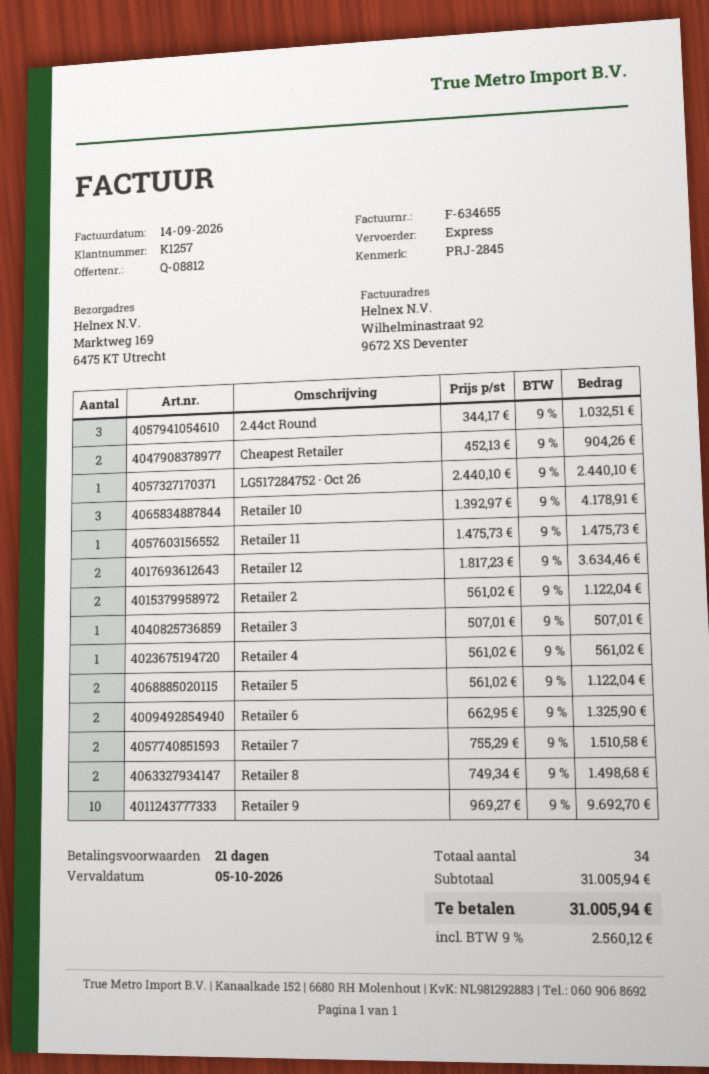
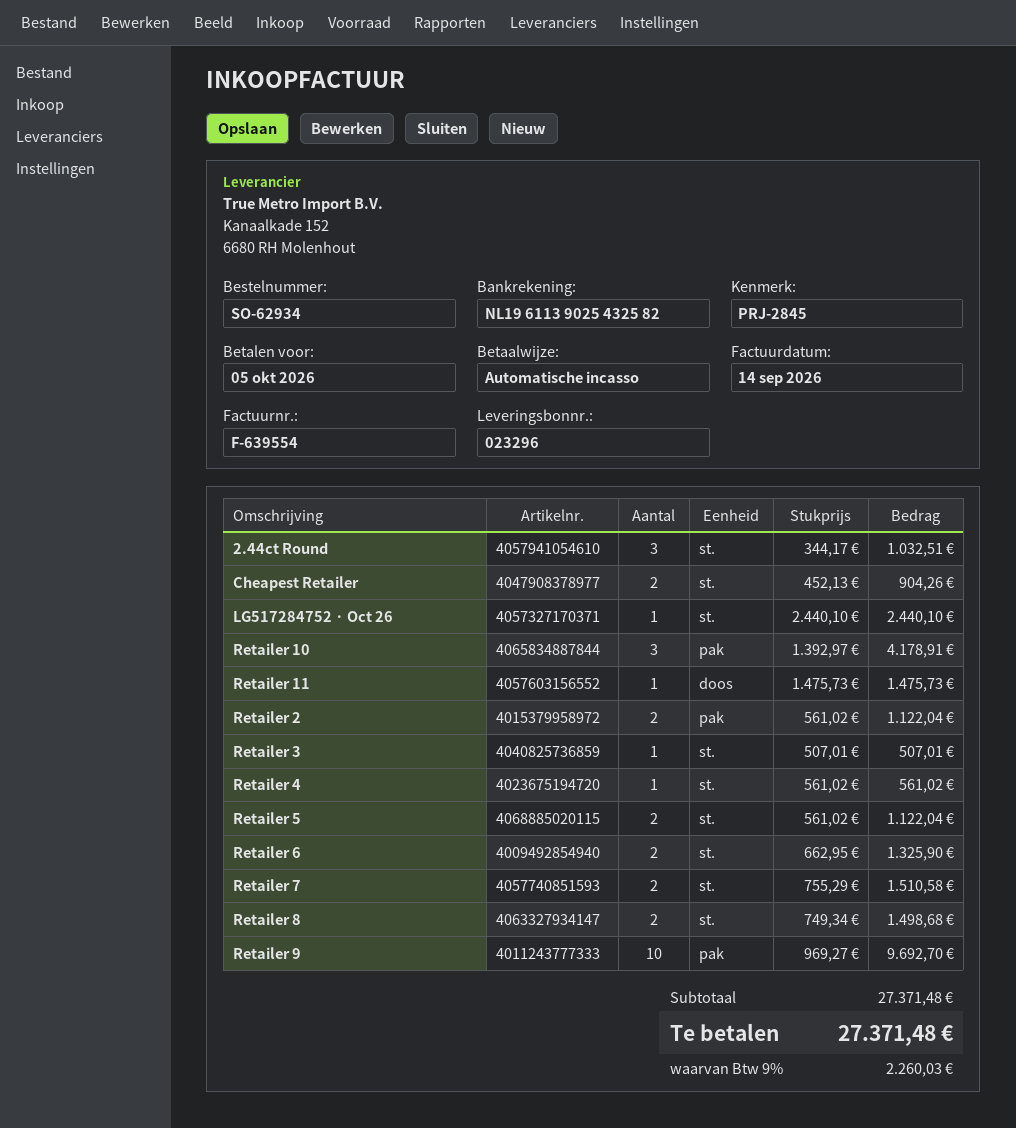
invoice number: F-634655 -> F-639554
Retailer 12: 2 x 1817.23 = 3634.46 -> none
subtotal: 31005.94 -> 27371.48
tax: 9% = 2560.12 -> 9% = 2260.03
total: 31005.94 -> 27371.48

